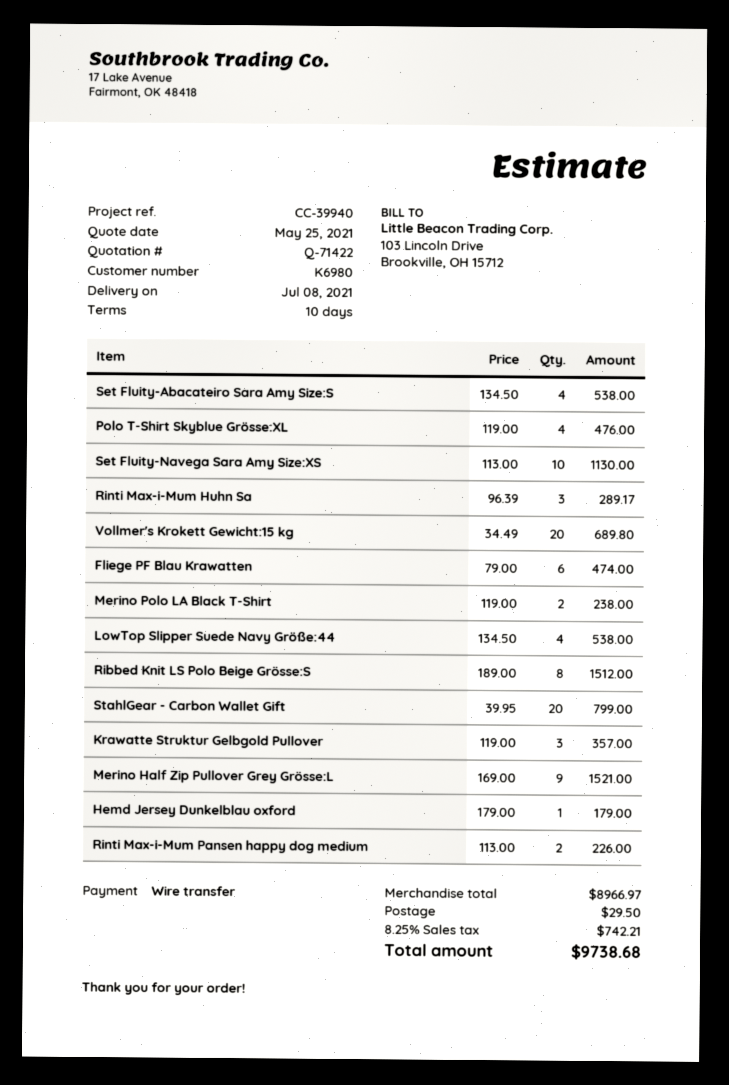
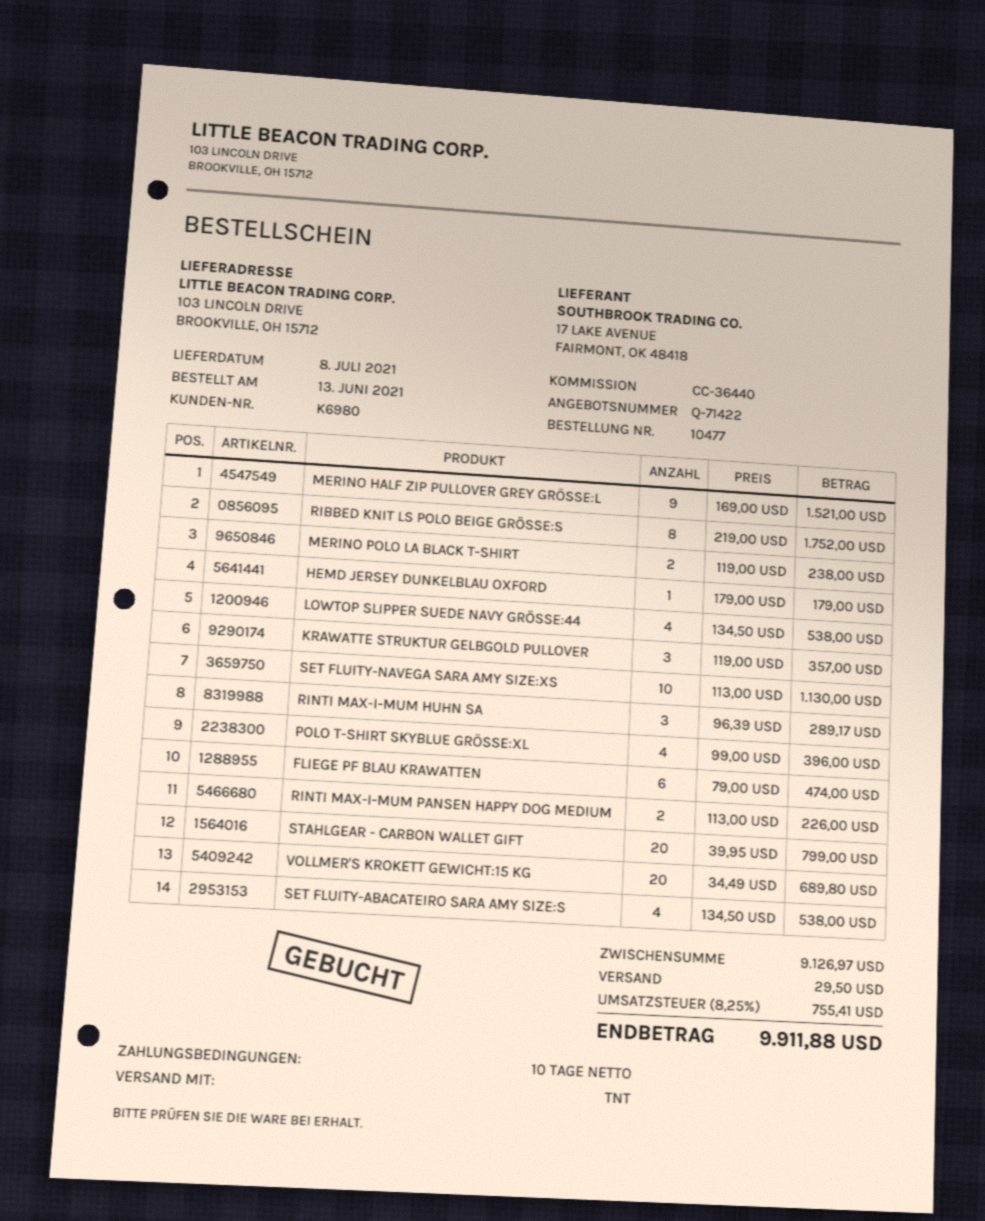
reference: CC-39940 -> CC-36440
Polo T-Shirt Skyblue Grösse:XL: 4 x 119.00 = 476.00 -> 4 x 99.00 = 396.00
Ribbed Knit LS Polo Beige Grösse:S: 8 x 189.00 = 1512.00 -> 8 x 219.00 = 1752.00
subtotal: 8966.97 -> 9126.97
tax: 8.25% = 742.21 -> 8.25% = 755.41
total: 9738.68 -> 9911.88

